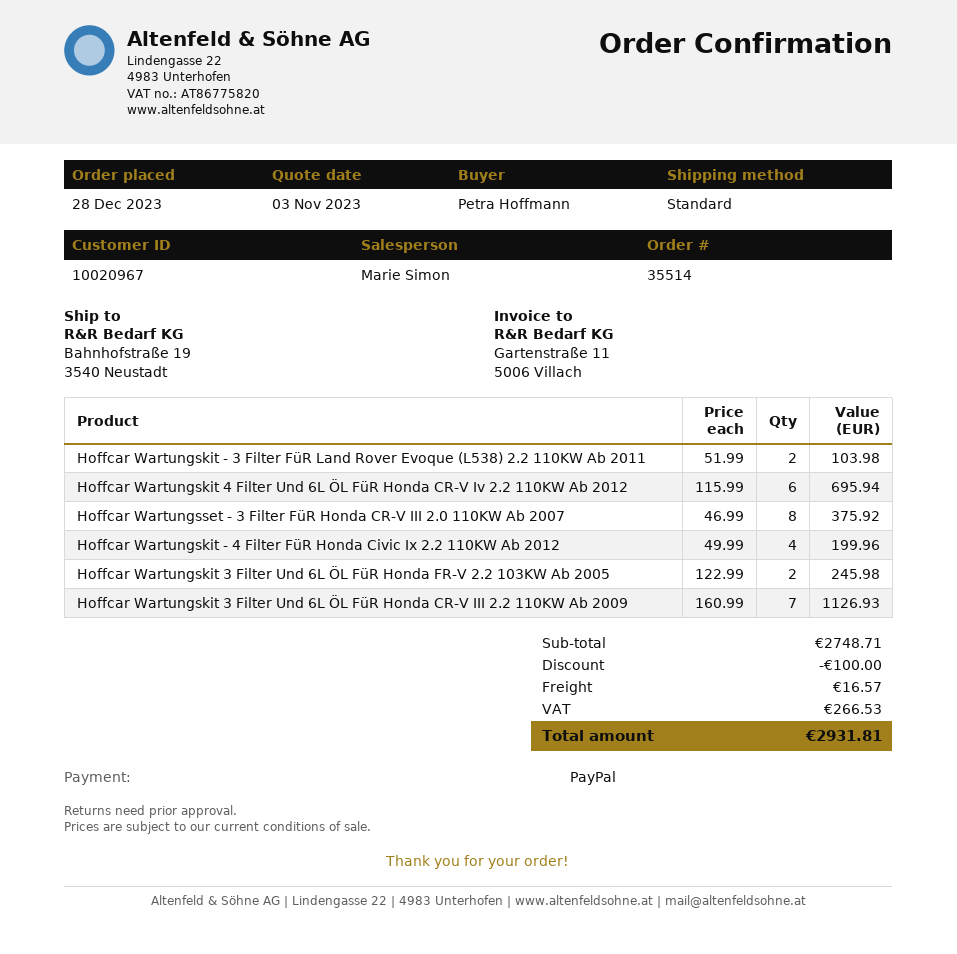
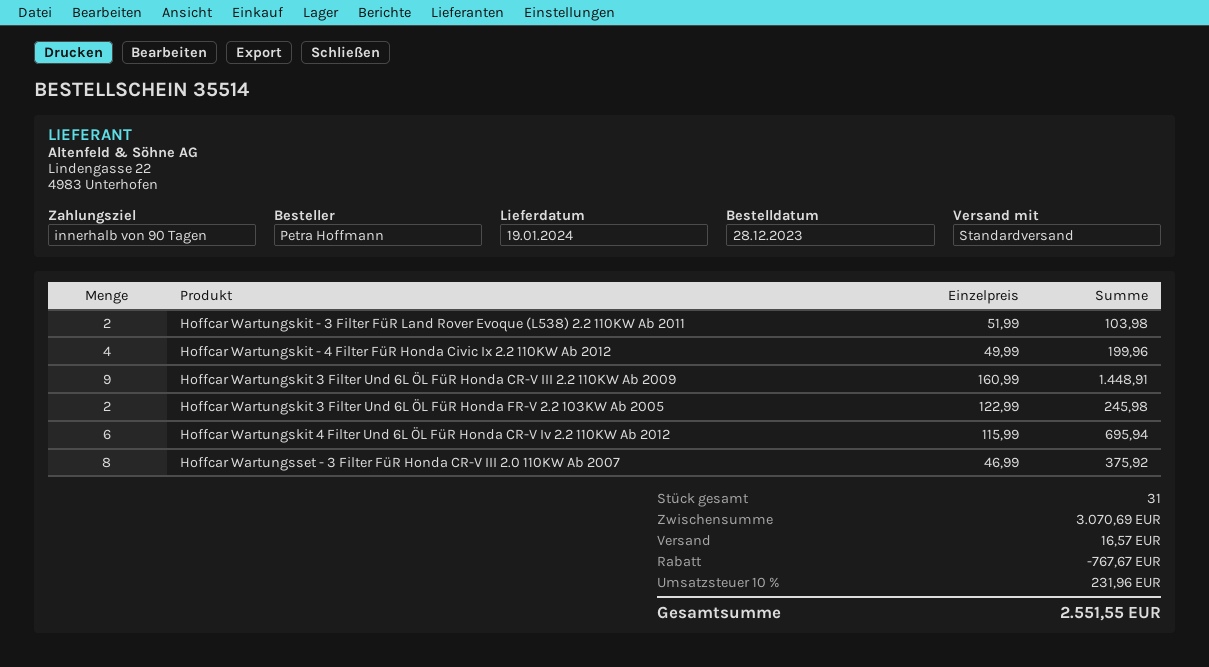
Hoffcar Wartungskit 3 Filter Und 6L ÖL FüR Honda CR-V III 2.2 110KW Ab 2009: 7 x 160.99 = 1126.93 -> 9 x 160.99 = 1448.91
subtotal: 2748.71 -> 3070.69
discount: 100.00 -> 767.67
tax: 266.53 -> 231.96
total: 2931.81 -> 2551.55

